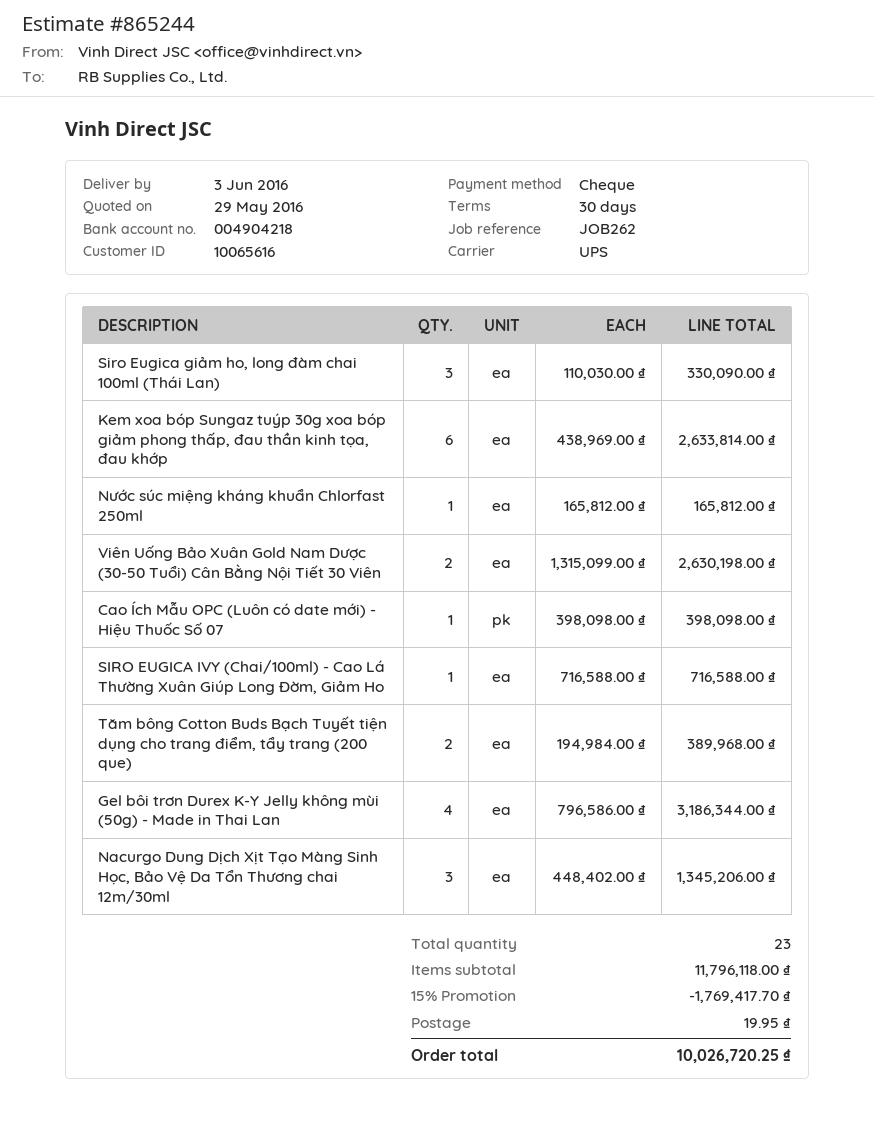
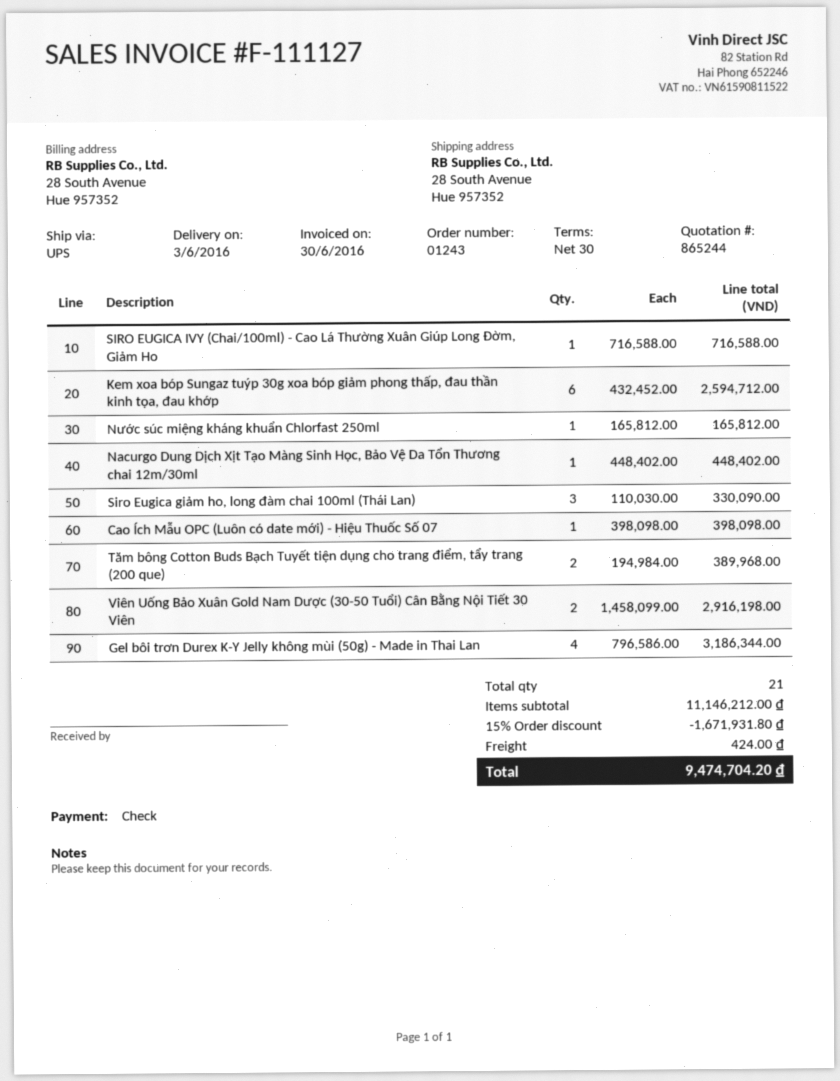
Kem xoa bóp Sungaz tuýp 30g xoa bóp giảm phong thấp, đau thần kinh tọa, đau khớp: 6 x 438969.00 = 2633814.00 -> 6 x 432452.00 = 2594712.00
Viên Uống Bảo Xuân Gold Nam Dược (30-50 Tuổi) Cân Bằng Nội Tiết 30 Viên: 2 x 1315099.00 = 2630198.00 -> 2 x 1458099.00 = 2916198.00
Nacurgo Dung Dịch Xịt Tạo Màng Sinh Học, Bảo Vệ Da Tổn Thương chai 12m/30ml: 3 x 448402.00 = 1345206.00 -> 1 x 448402.00 = 448402.00
total quantity: 23 -> 21
subtotal: 11796118.00 -> 11146212.00
discount: 15% = 1769417.70 -> 15% = 1671931.80
shipping: 19.95 -> 424.00
total: 10026720.25 -> 9474704.20

